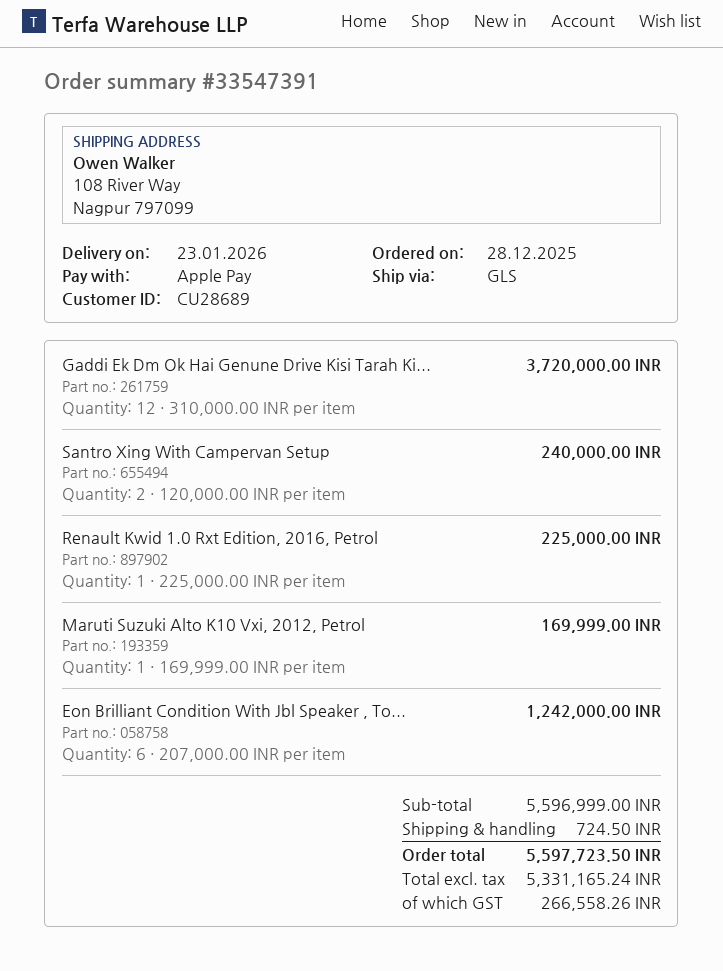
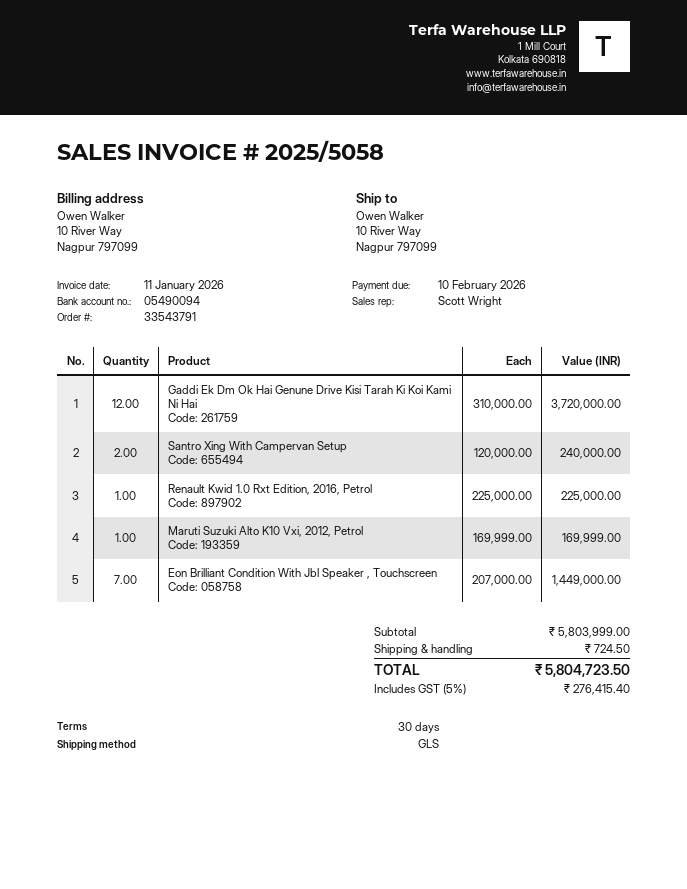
order number: 33547391 -> 33543791
ship to: 108 River Way, Nagpur 797099 -> 10 River Way, Nagpur 797099
Eon Brilliant Condition With Jbl Speaker , To...: 6 x 207000.00 = 1242000.00 -> 7 x 207000.00 = 1449000.00
subtotal: 5596999.00 -> 5803999.00
tax: 266558.26 -> 276415.40
total: 5597723.50 -> 5804723.50

